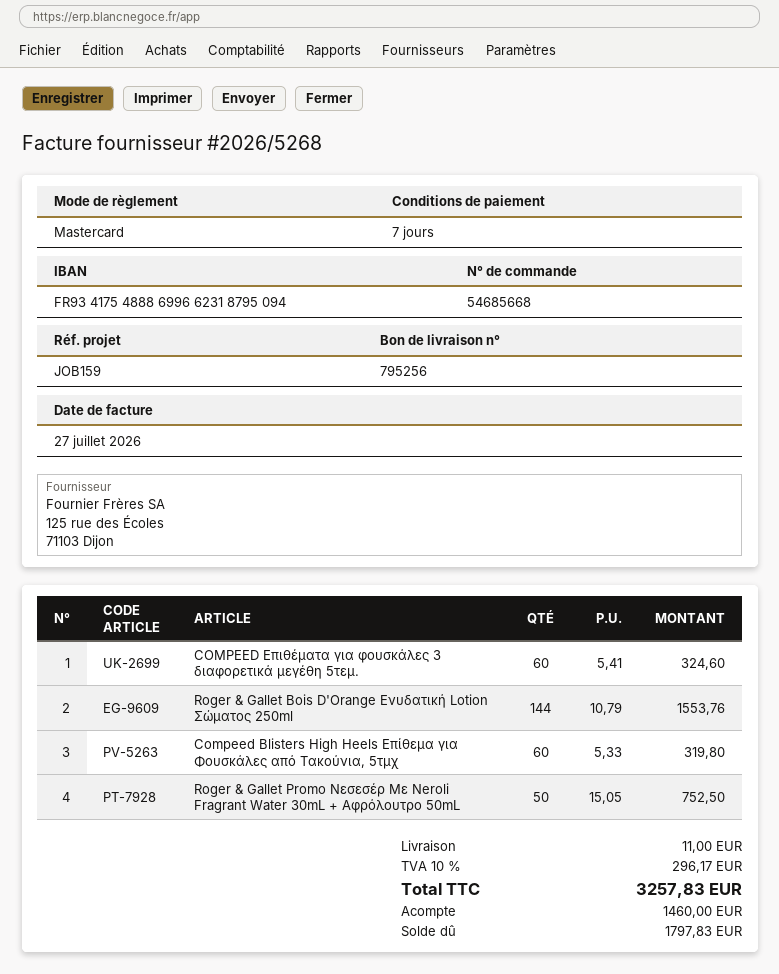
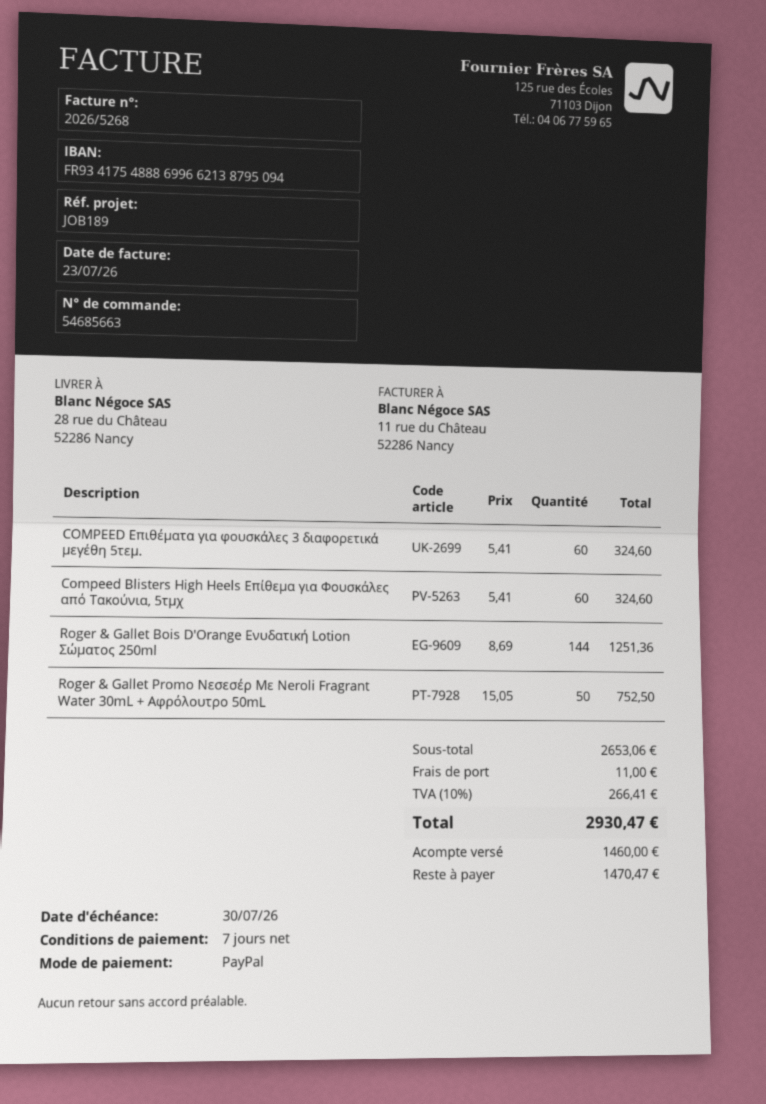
order number: 54685668 -> 54685663
invoice date: 2026-07-27 -> 2026-07-23
reference: JOB159 -> JOB189
payment method: Mastercard -> PayPal
bank account: FR9341754888699662318795094 -> FR9341754888699662138795094
Roger & Gallet Bois D'Orange Ενυδατική Lotion Σώματος 250ml: 144 x 10.79 = 1553.76 -> 144 x 8.69 = 1251.36
Compeed Blisters High Heels Επίθεμα για Φουσκάλες από Τακούνια, 5τμχ: 60 x 5.33 = 319.80 -> 60 x 5.41 = 324.60
tax: 10% = 296.17 -> 10% = 266.41
total: 3257.83 -> 2930.47
balance: 1797.83 -> 1470.47

